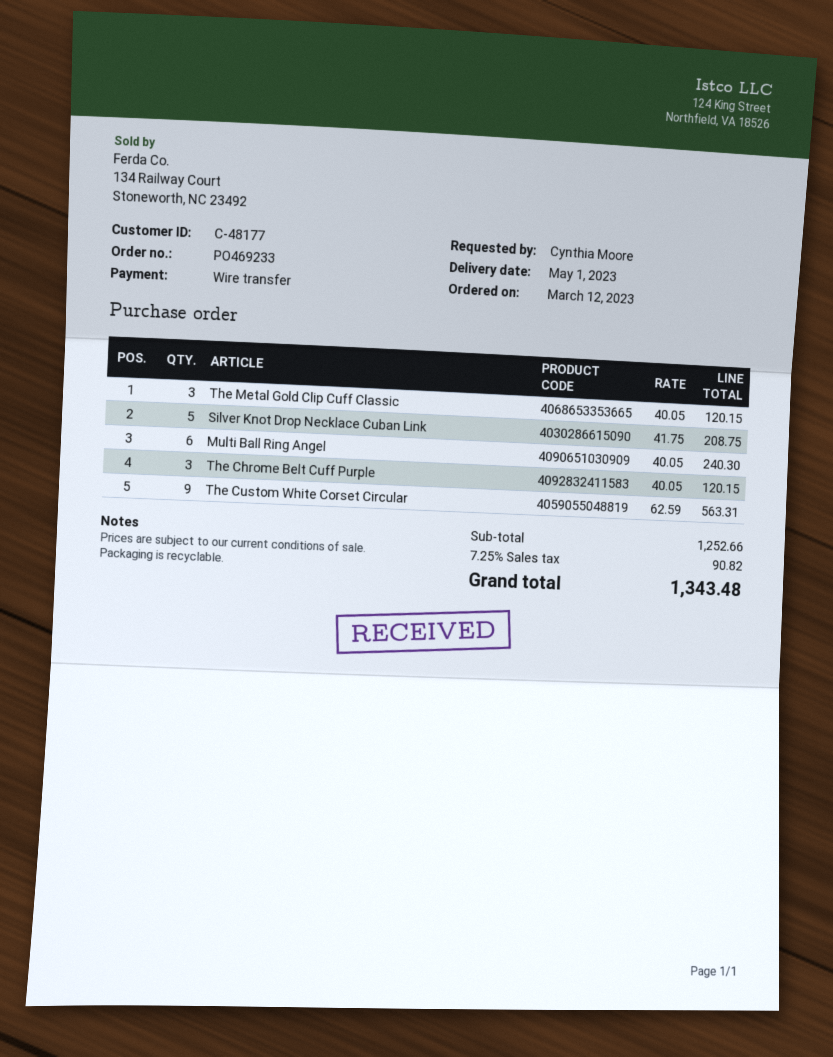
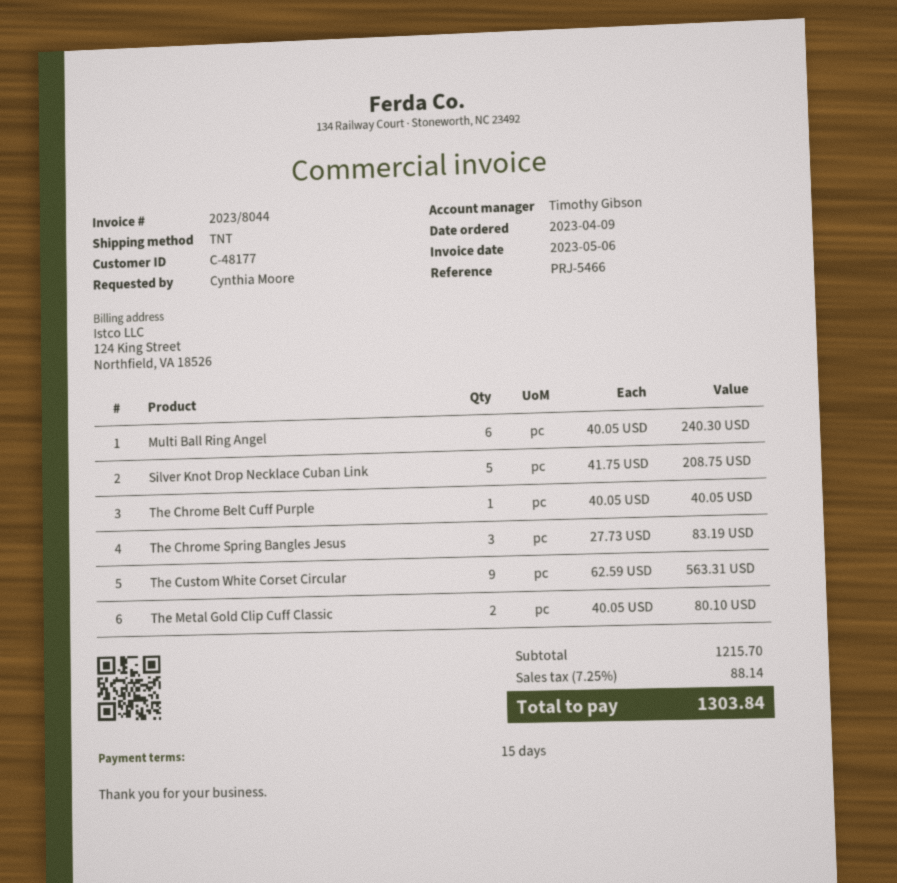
order date: 2023-03-12 -> 2023-04-09
The Metal Gold Clip Cuff Classic: 3 x 40.05 = 120.15 -> 2 x 40.05 = 80.10
The Chrome Belt Cuff Purple: 3 x 40.05 = 120.15 -> 1 x 40.05 = 40.05
The Chrome Spring Bangles Jesus: none -> 3 x 27.73 = 83.19
subtotal: 1252.66 -> 1215.70
tax: 7.25% = 90.82 -> 7.25% = 88.14
total: 1343.48 -> 1303.84

